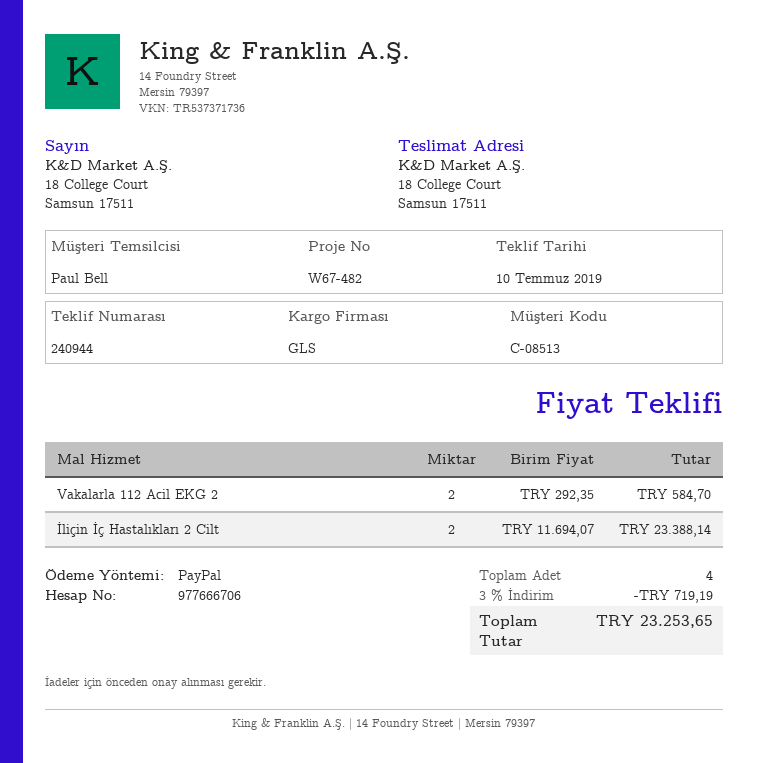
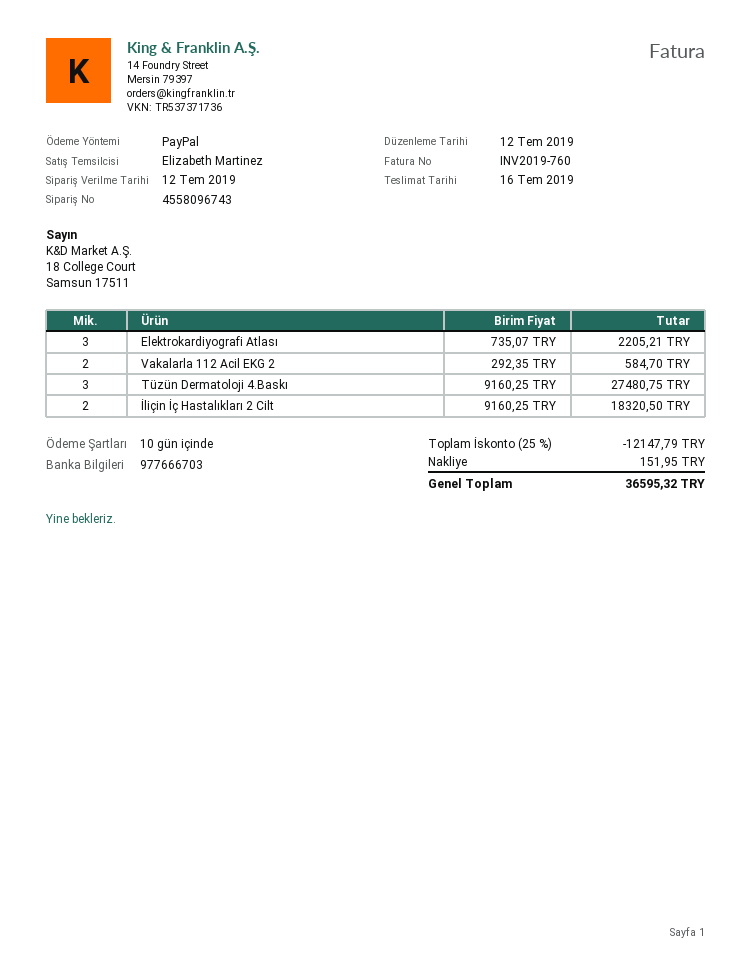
sales rep: Paul Bell -> Elizabeth Martinez
bank account: 977666706 -> 977666703
İliçin İç Hastalıkları 2 Cilt: 2 x 11694.07 = 23388.14 -> 2 x 9160.25 = 18320.50
Elektrokardiyografi Atlası: none -> 3 x 735.07 = 2205.21
Tüzün Dermatoloji 4.Baskı: none -> 3 x 9160.25 = 27480.75
discount: 3% = 719.19 -> 25% = 12147.79
shipping: none -> 151.95
total: 23253.65 -> 36595.32

